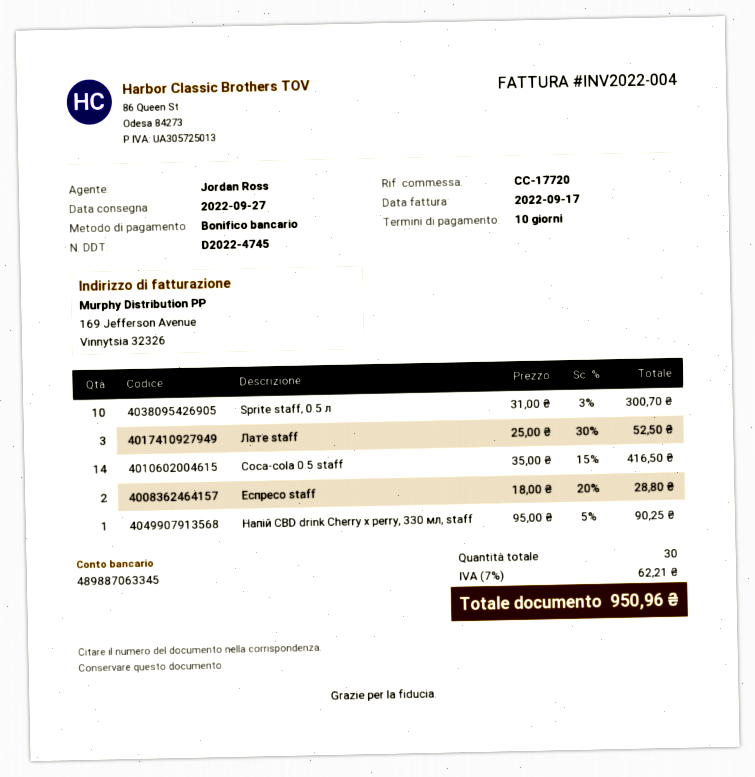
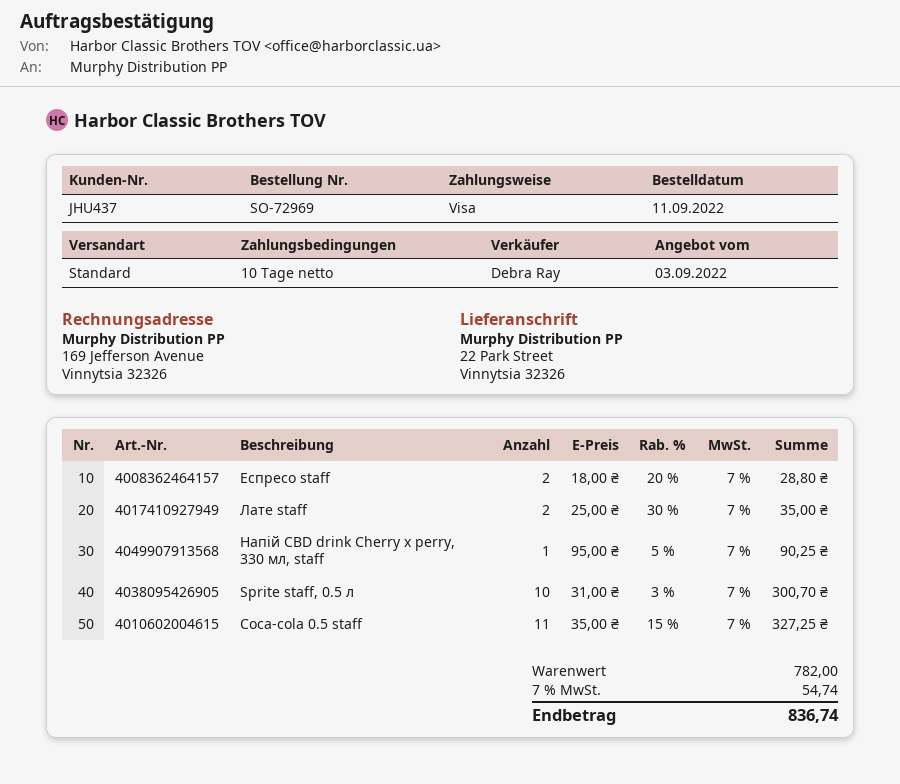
sales rep: Jordan Ross -> Debra Ray
payment method: bank transfer -> Visa
Лате staff: 3 x 25.00 - 30% = 52.50 -> 2 x 25.00 - 30% = 35.00
Coca-cola 0.5 staff: 14 x 35.00 - 15% = 416.50 -> 11 x 35.00 - 15% = 327.25
tax: 7% = 62.21 -> 7% = 54.74
total: 950.96 -> 836.74

